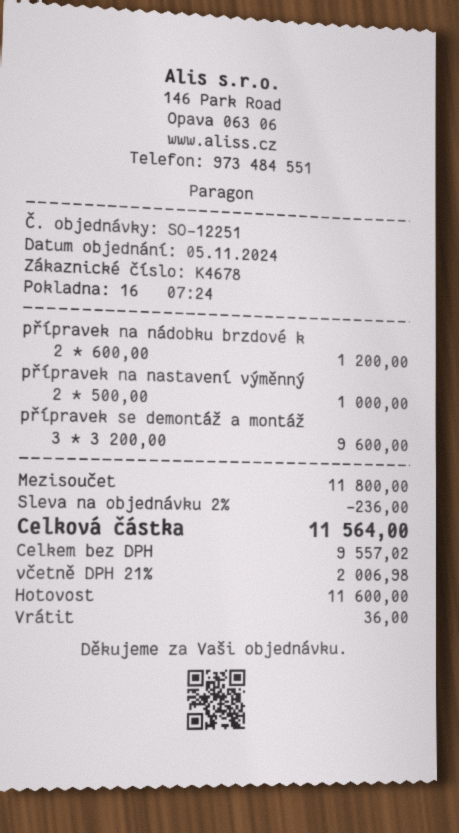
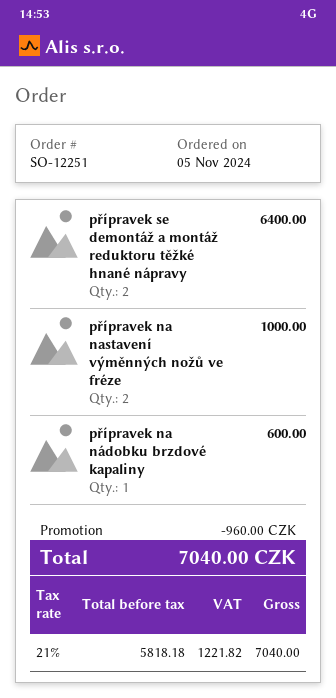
přípravek na nádobku brzdové k: 2 for 1200.00 -> 1 for 600.00
přípravek se demontáž a montáž: 3 for 9600.00 -> 2 for 6400.00
discount: 236.00 -> 960.00
net: 9557.02 -> 5818.18
tax: 21% = 2006.98 -> 21% = 1221.82
total: 11564.00 -> 7040.00

